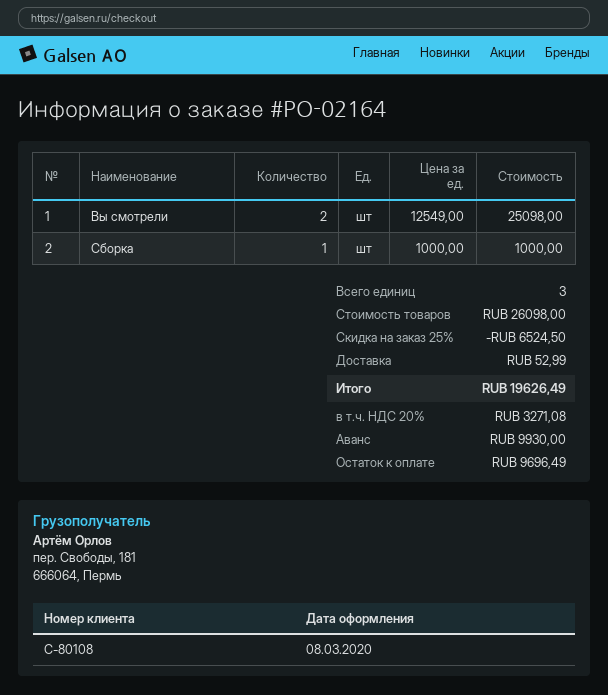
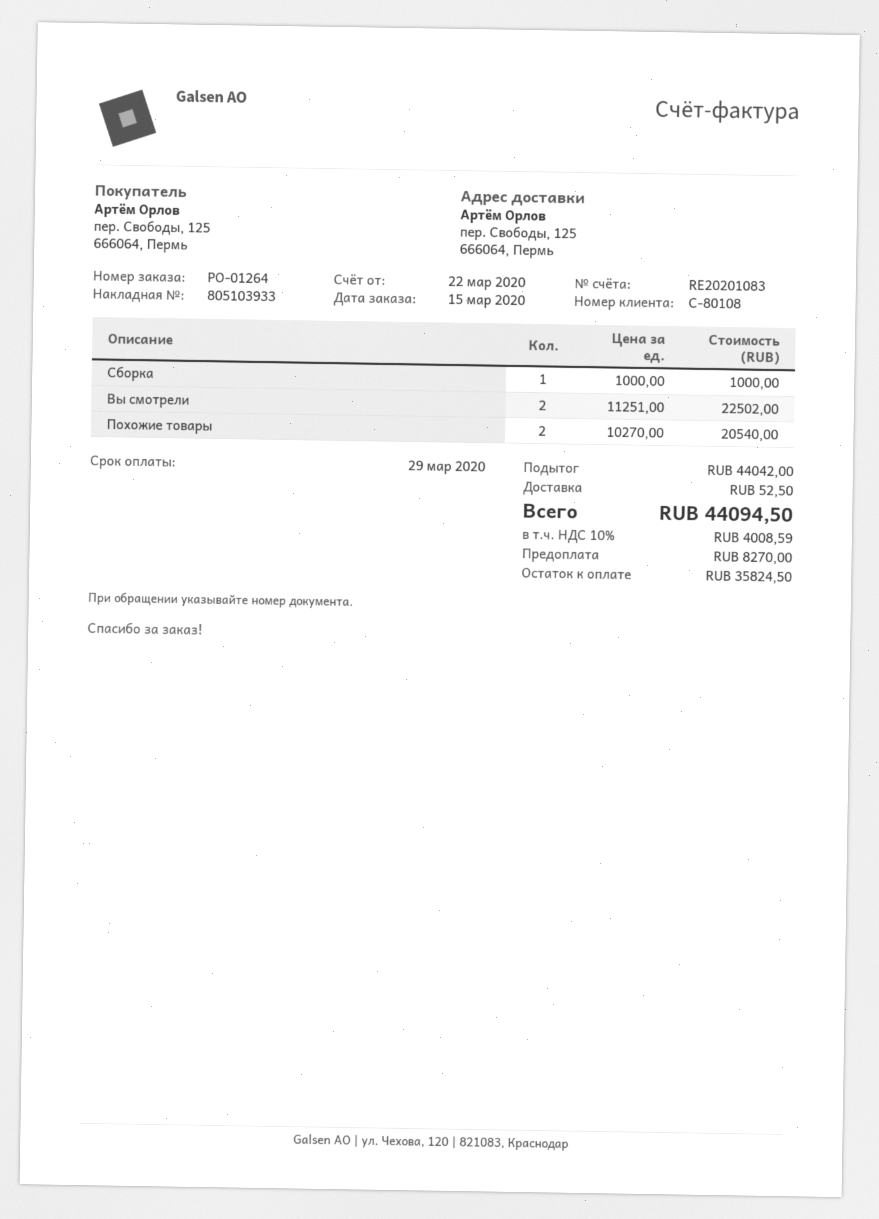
order number: PO-02164 -> PO-01264
order date: 2020-03-08 -> 2020-03-15
ship to: пер. Свободы, 181, 666064, Пермь -> пер. Свободы, 125, 666064, Пермь
Вы смотрели: 2 x 12549.00 = 25098.00 -> 2 x 11251.00 = 22502.00
Похожие товары: none -> 2 x 10270.00 = 20540.00
subtotal: 26098.00 -> 44042.00
discount: 25% = 6524.50 -> none
shipping: 52.99 -> 52.50
tax: 20% = 3271.08 -> 10% = 4008.59
total: 19626.49 -> 44094.50
deposit: 9930.00 -> 8270.00
balance: 9696.49 -> 35824.50

